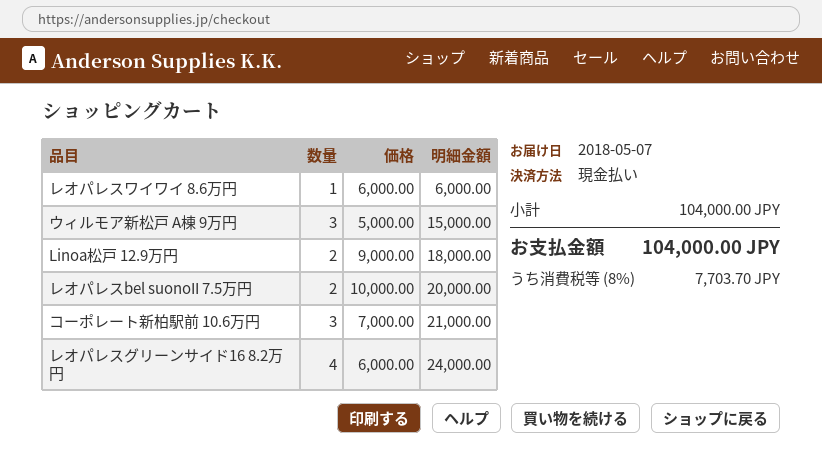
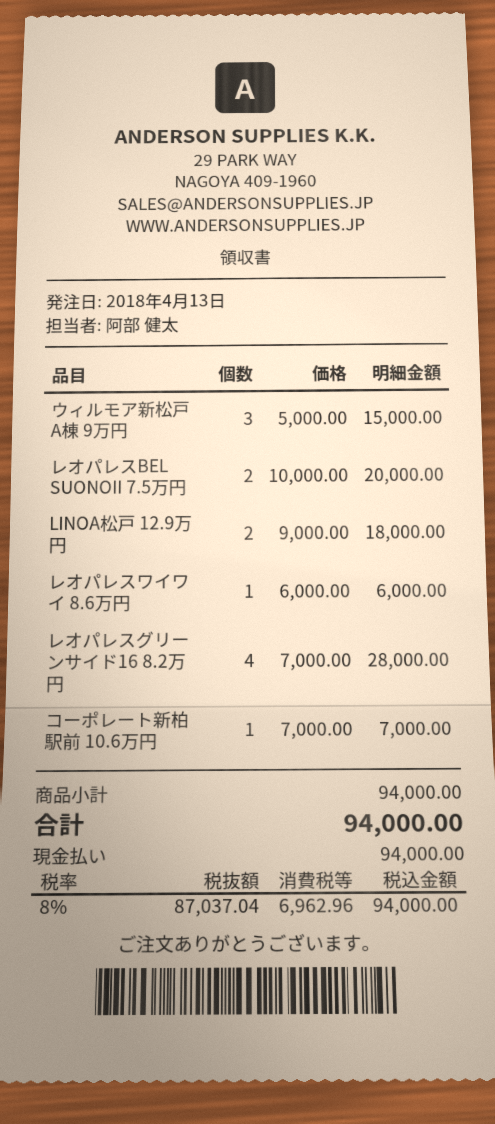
コーポレート新柏駅前 10.6万円: 3 x 7000.00 = 21000.00 -> 1 x 7000.00 = 7000.00
レオパレスグリーンサイド16 8.2万円: 4 x 6000.00 = 24000.00 -> 4 x 7000.00 = 28000.00
subtotal: 104000.00 -> 94000.00
tax: 8% = 7703.70 -> 8% = 6962.96
total: 104000.00 -> 94000.00

